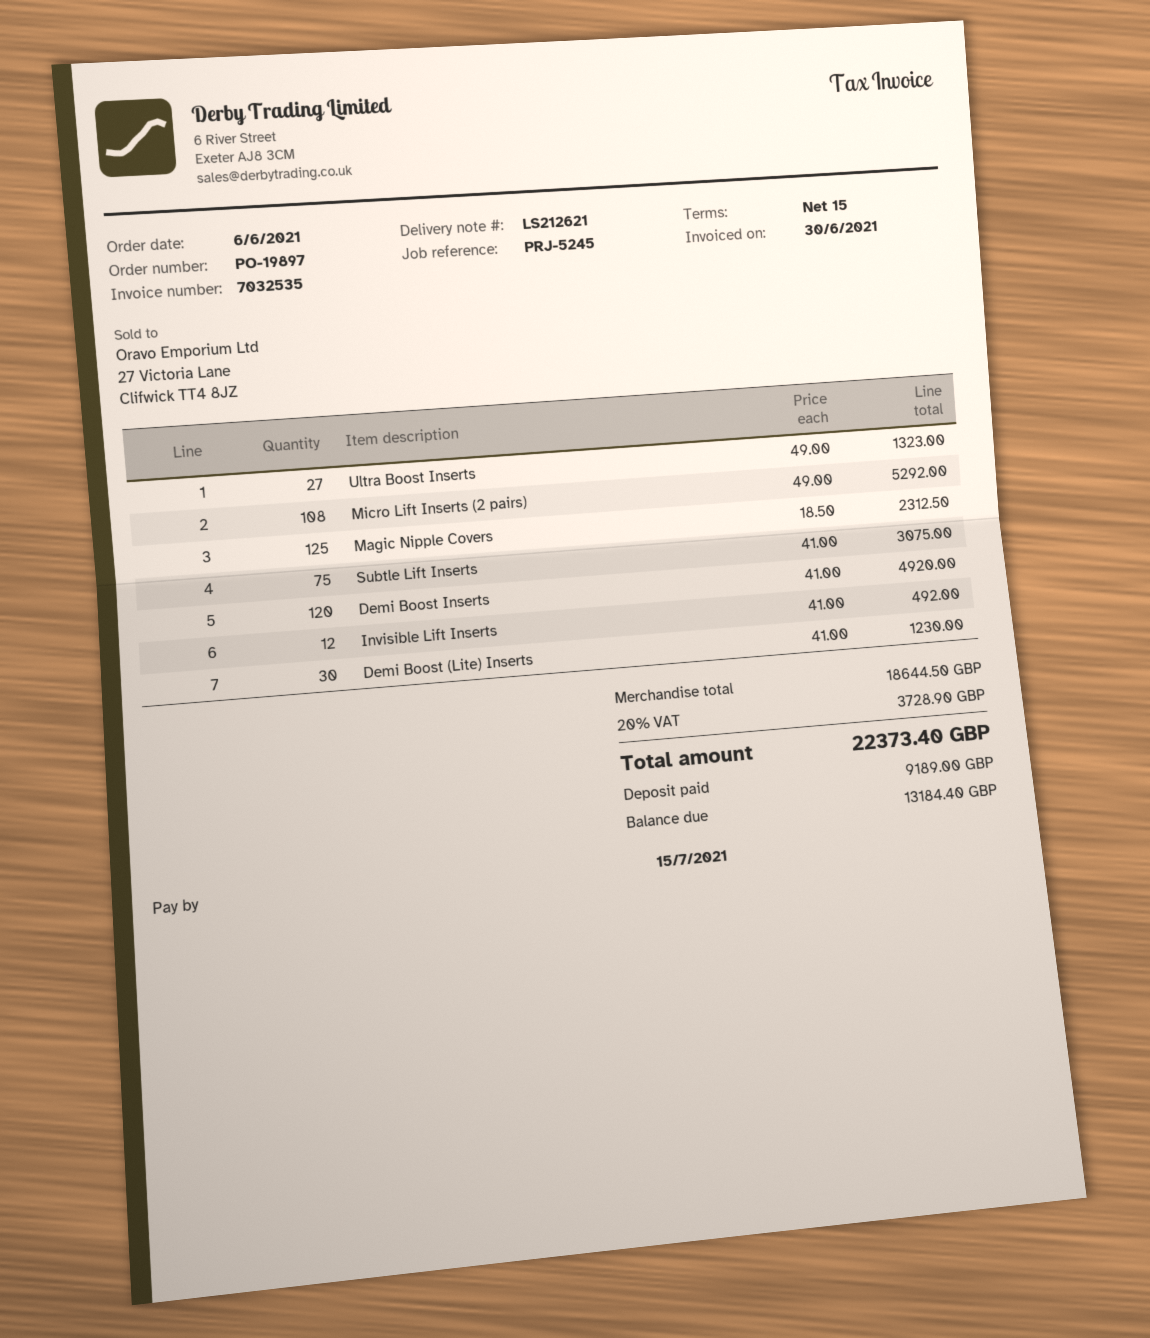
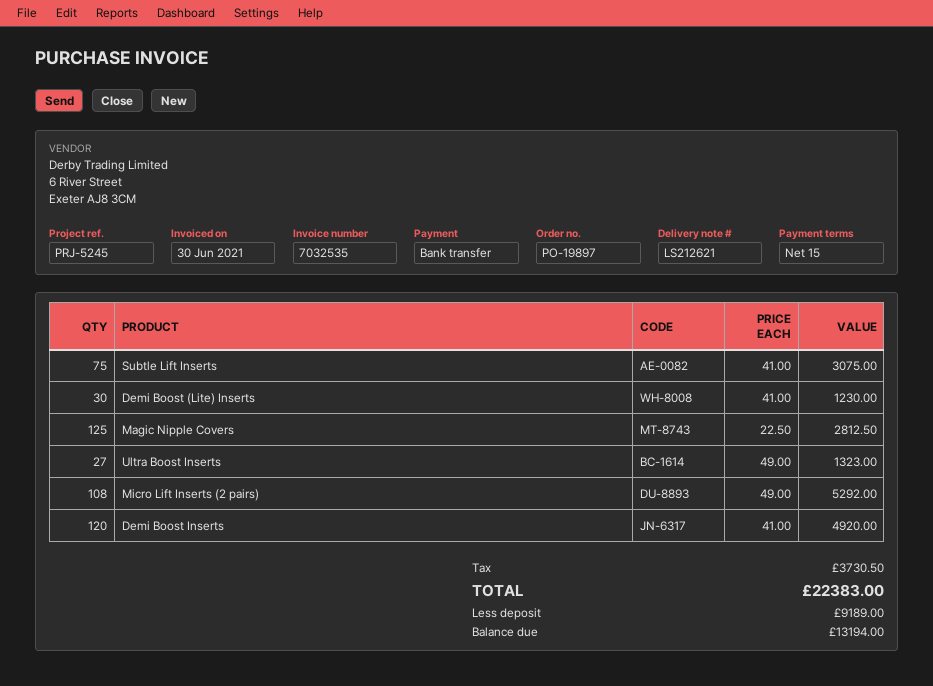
Magic Nipple Covers: 125 x 18.50 = 2312.50 -> 125 x 22.50 = 2812.50
Invisible Lift Inserts: 12 x 41.00 = 492.00 -> none
tax: 3728.90 -> 3730.50
total: 22373.40 -> 22383.00
balance: 13184.40 -> 13194.00

